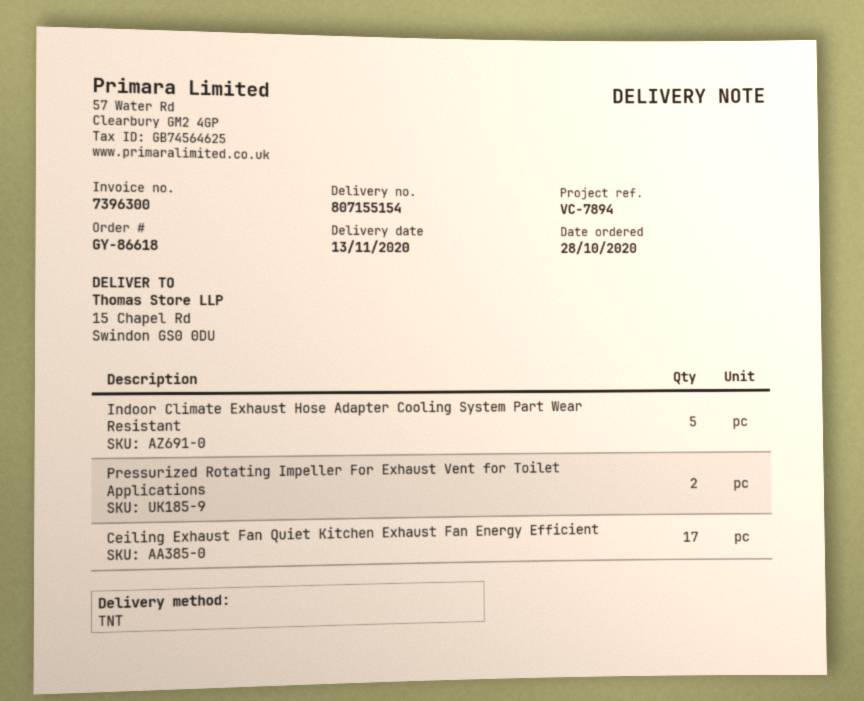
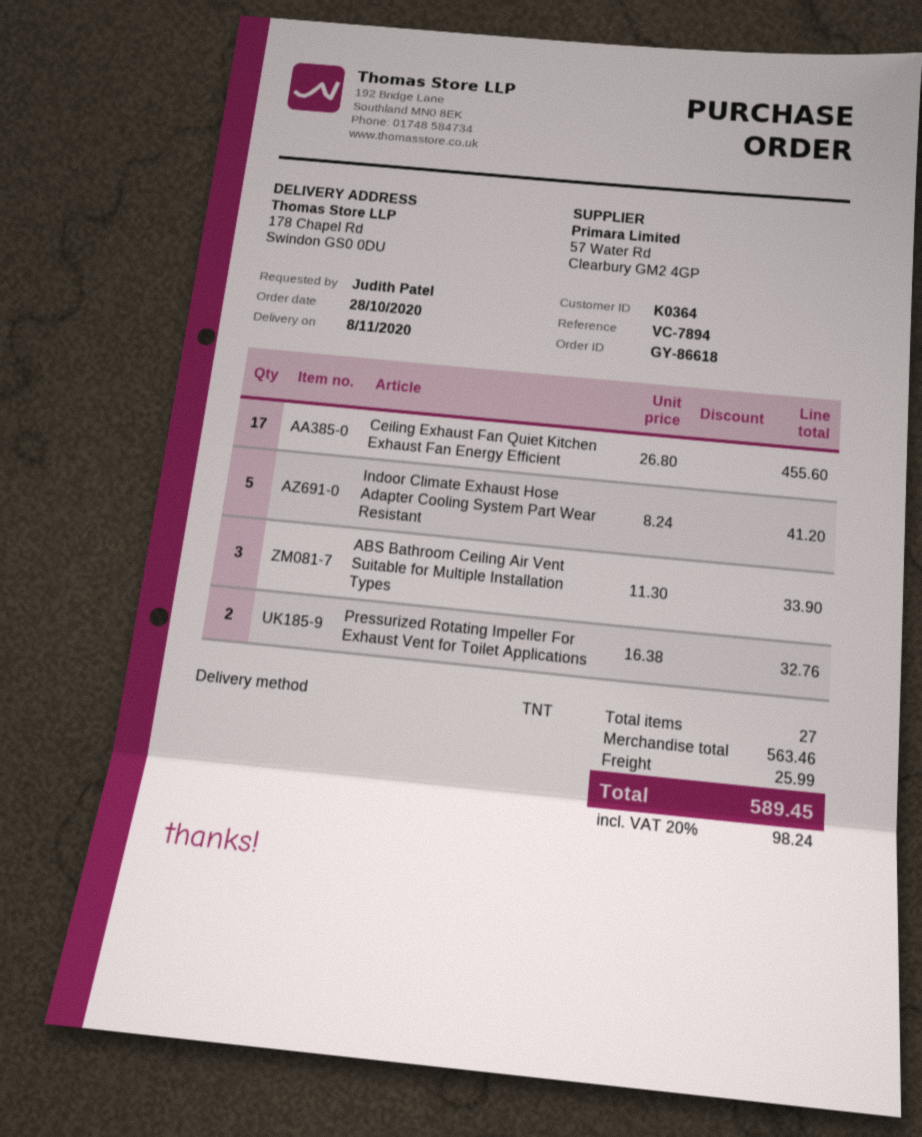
delivery date: 2020-11-13 -> 2020-11-08
ship to: 15 Chapel Rd, Swindon GS0 0DU -> 178 Chapel Rd, Swindon GS0 0DU
ABS Bathroom Ceiling Air Vent Suitable for Multiple Installation Types: none -> 3

